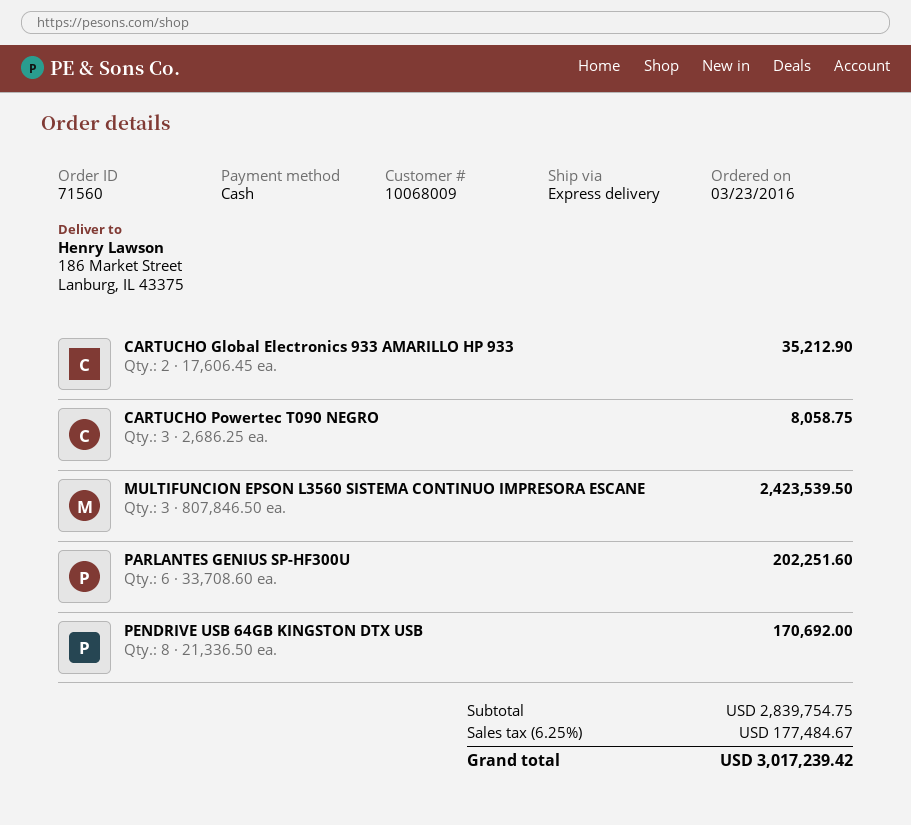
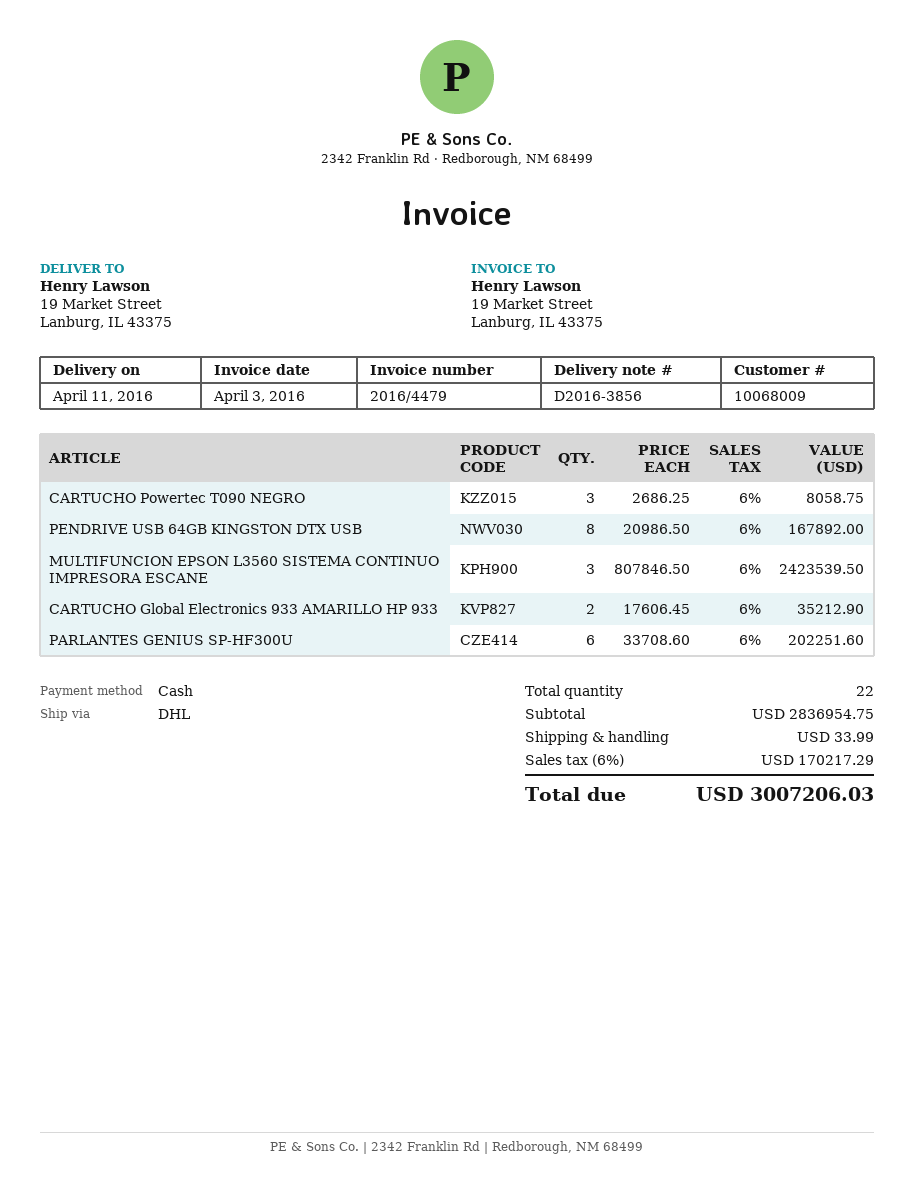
shipping method: express -> DHL
ship to: 186 Market Street, Lanburg, IL 43375 -> 19 Market Street, Lanburg, IL 43375
PENDRIVE USB 64GB KINGSTON DTX USB: 8 x 21336.50 = 170692.00 -> 8 x 20986.50 = 167892.00
subtotal: 2839754.75 -> 2836954.75
shipping: none -> 33.99
tax: 6.25% = 177484.67 -> 6% = 170217.29
total: 3017239.42 -> 3007206.03

